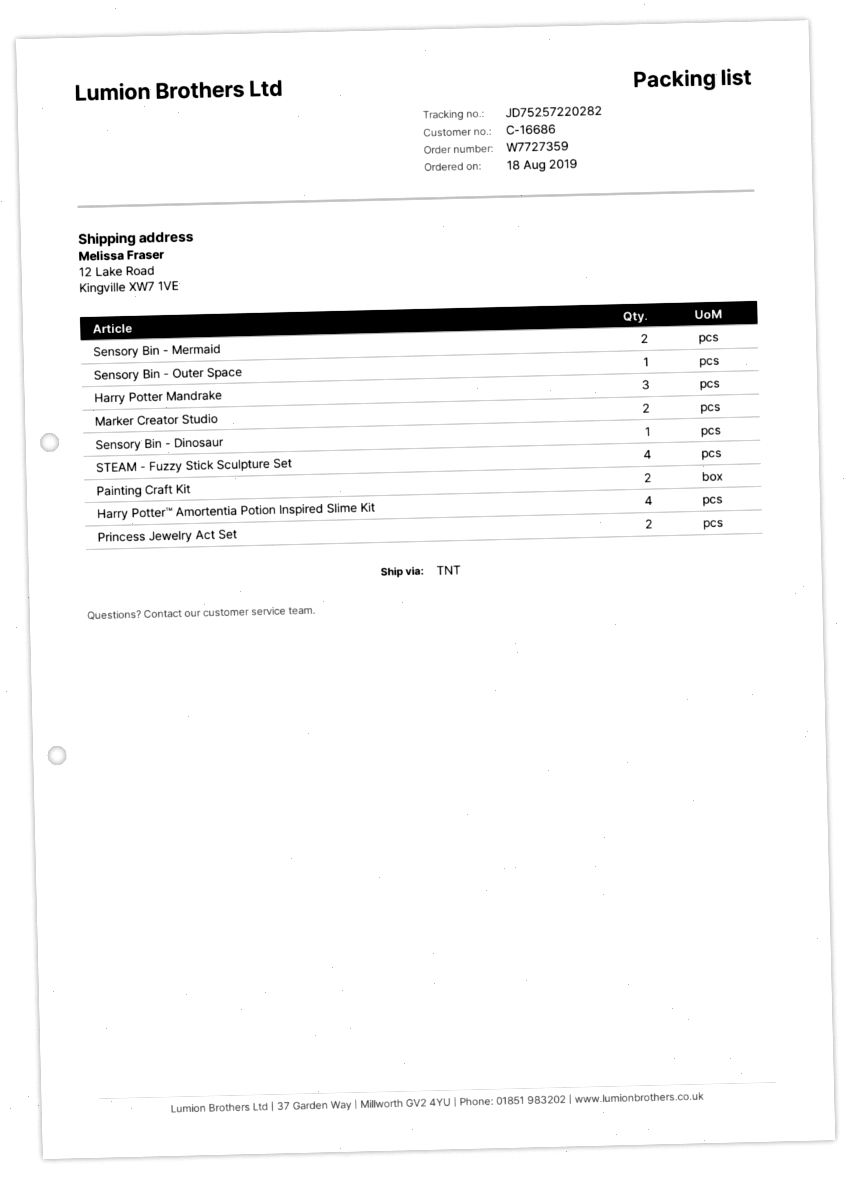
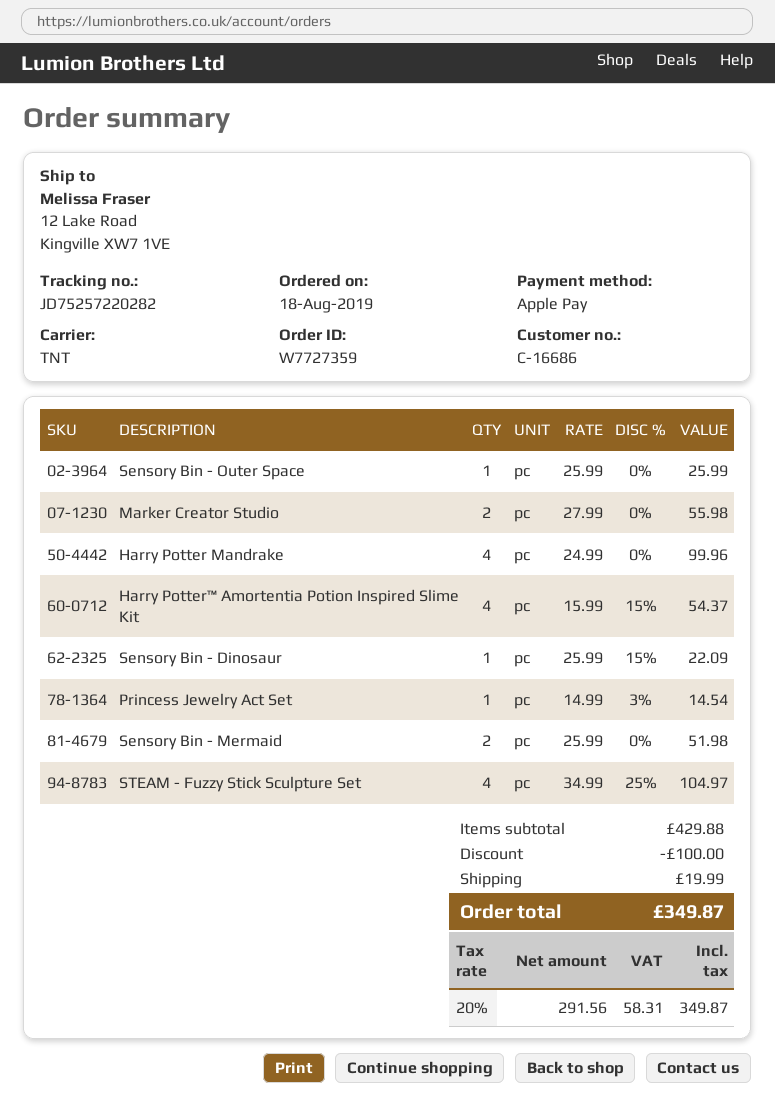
Harry Potter Mandrake: 3 -> 4
Painting Craft Kit: 2 -> none
Princess Jewelry Act Set: 2 -> 1

